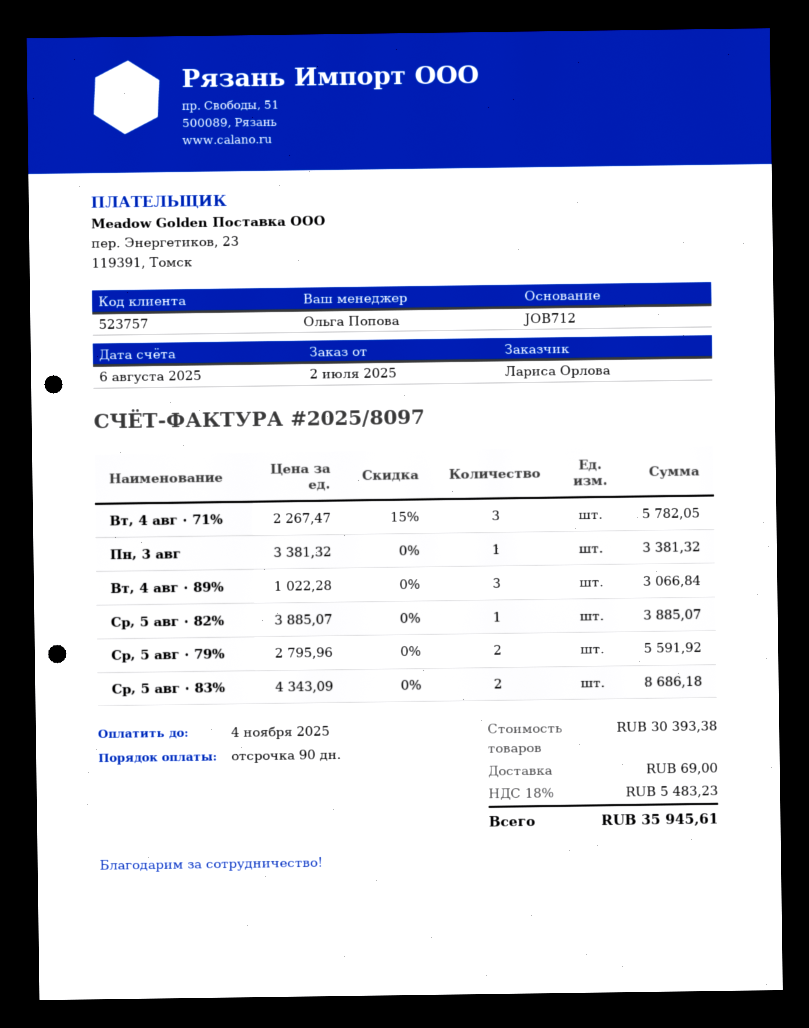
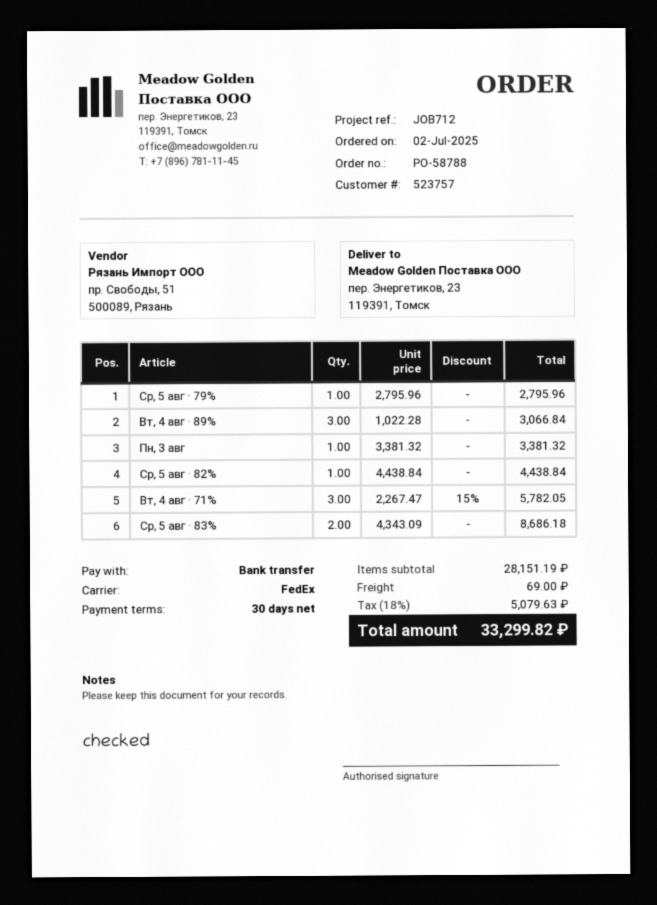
payment terms: 90 days -> 30 days
Ср, 5 авг · 82%: 1 x 3885.07 = 3885.07 -> 1 x 4438.84 = 4438.84
Ср, 5 авг · 79%: 2 x 2795.96 = 5591.92 -> 1 x 2795.96 = 2795.96
subtotal: 30393.38 -> 28151.19
tax: 18% = 5483.23 -> 18% = 5079.63
total: 35945.61 -> 33299.82

